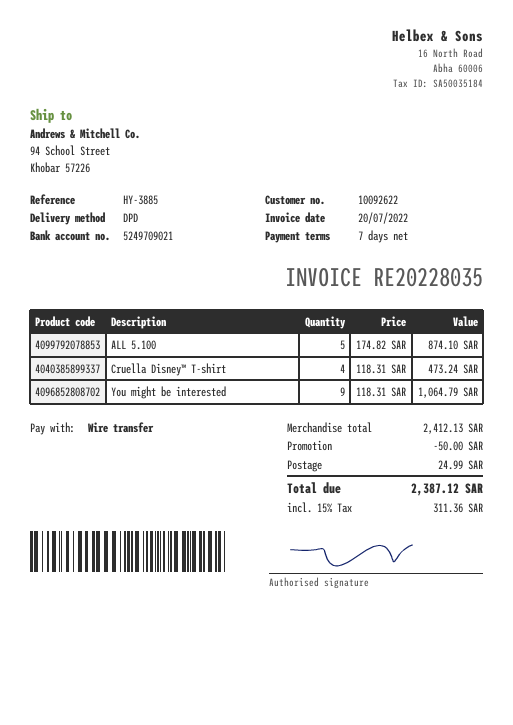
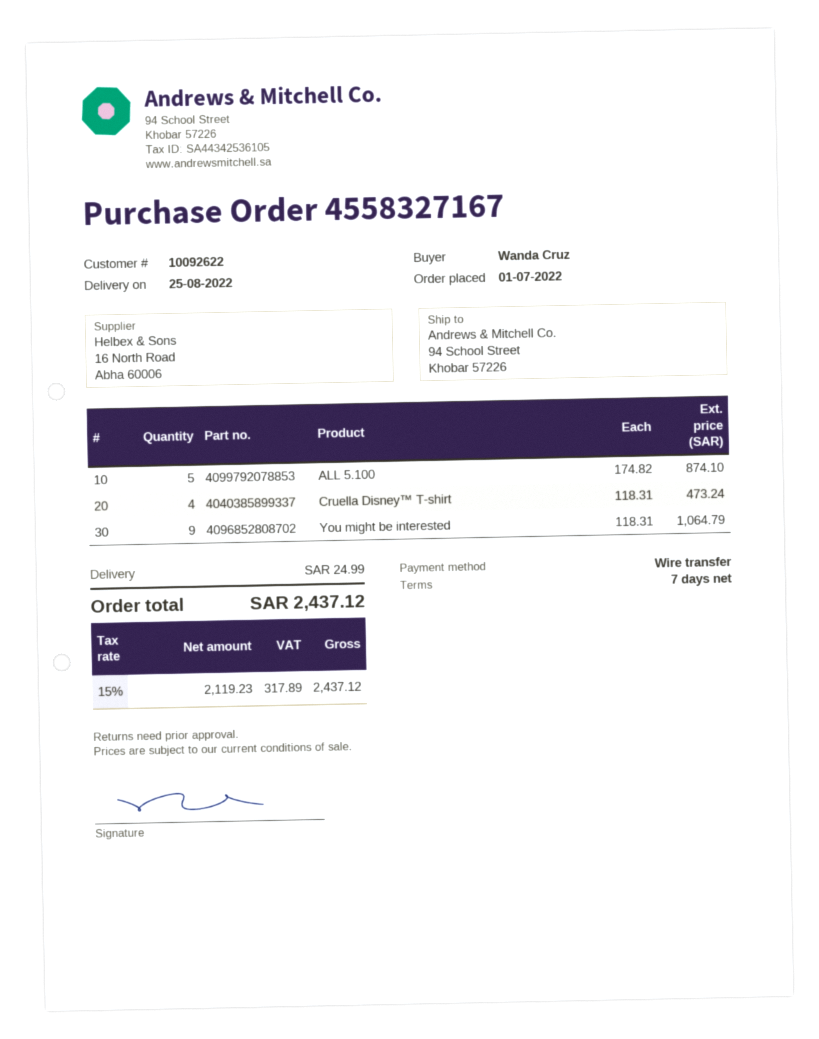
discount: 50.00 -> none
tax: 15% = 311.36 -> 15% = 317.89
total: 2387.12 -> 2437.12

